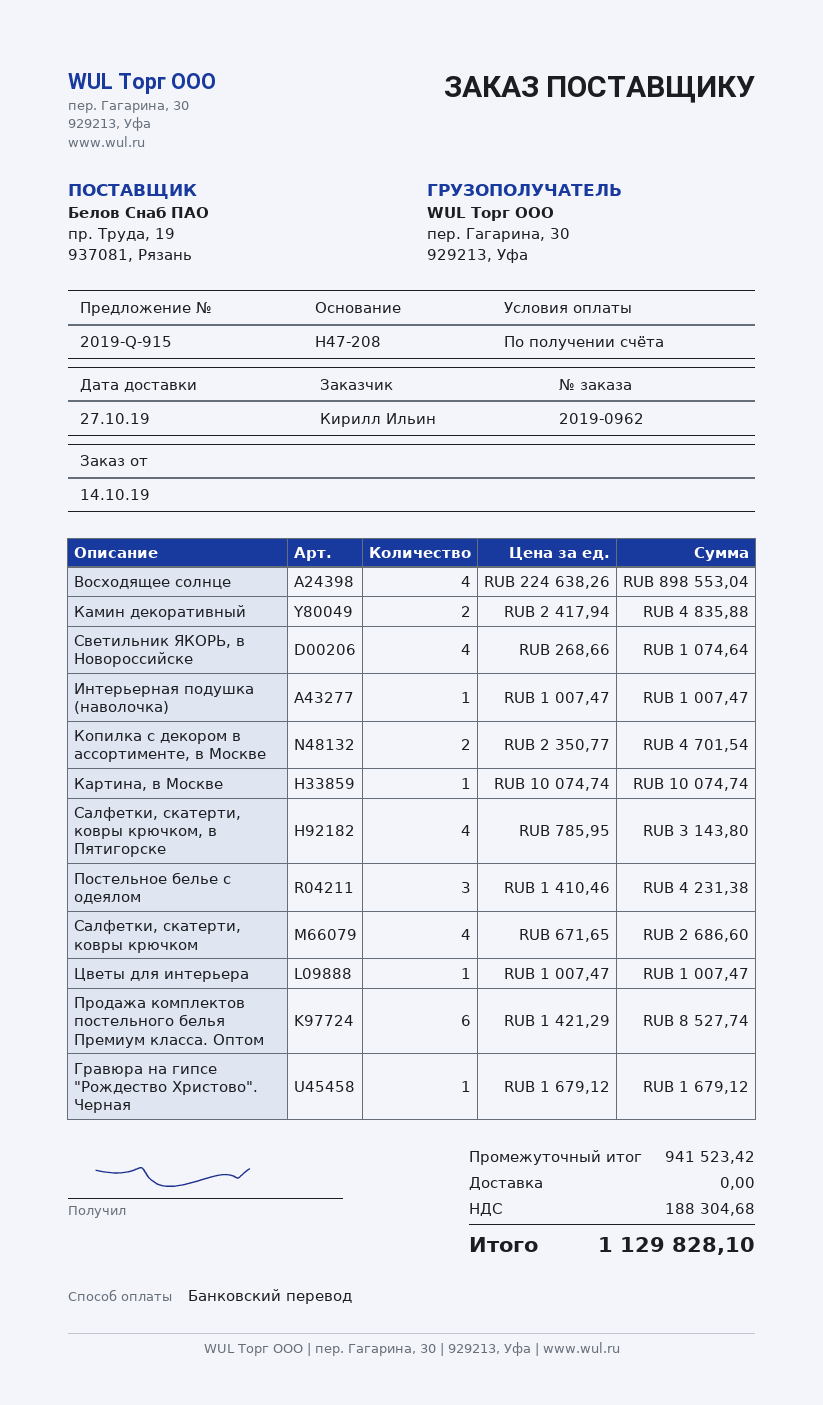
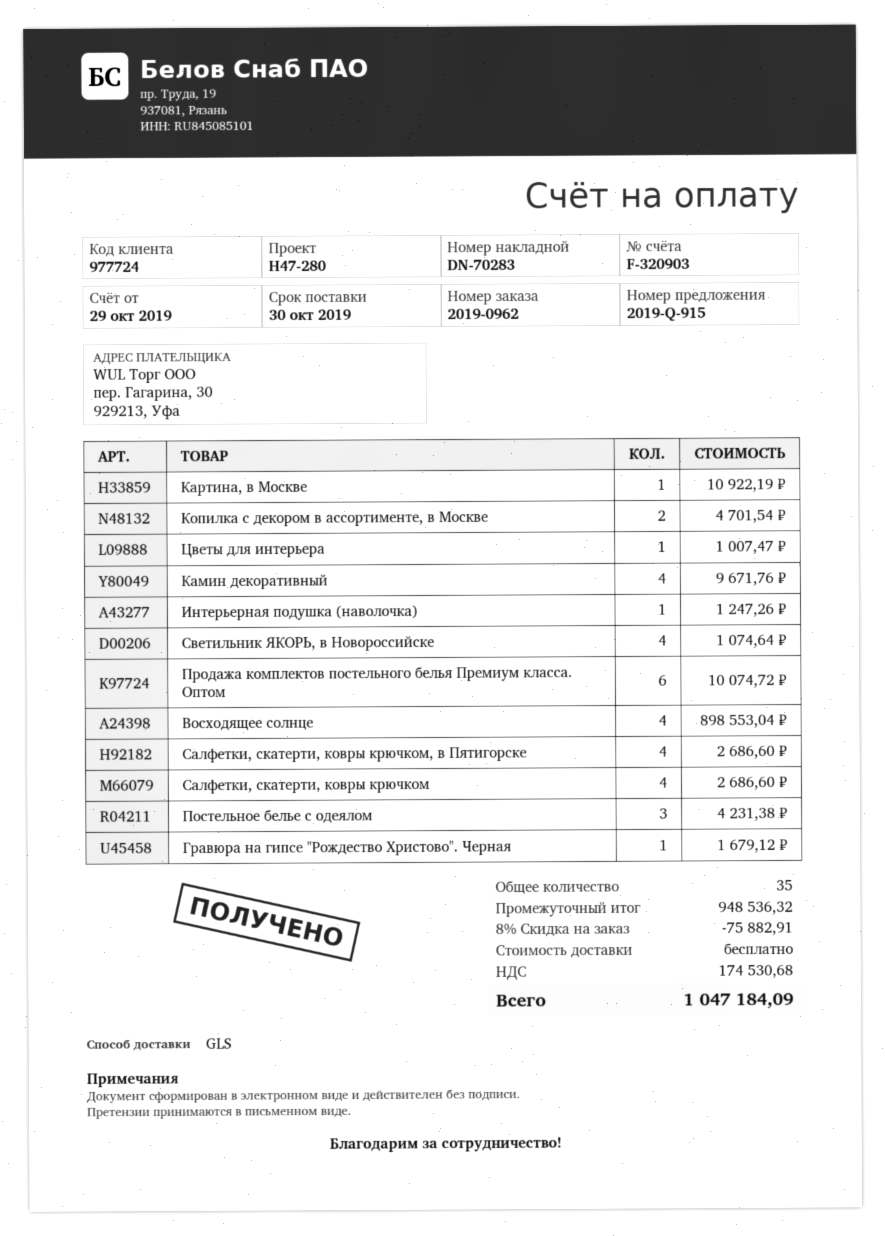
delivery date: 2019-10-27 -> 2019-10-30
reference: H47-208 -> H47-280
Камин декоративный: 2 for 4835.88 -> 4 for 9671.76
Интерьерная подушка (наволочка): 1 for 1007.47 -> 1 for 1247.26
Картина, в Москве: 1 for 10074.74 -> 1 for 10922.19
Салфетки, скатерти, ковры крючком, в Пятигорске: 4 for 3143.80 -> 4 for 2686.60
Продажа комплектов постельного белья Премиум класса. Оптом: 6 for 8527.74 -> 6 for 10074.72
subtotal: 941523.42 -> 948536.32
discount: none -> 8% = 75882.91
tax: 188304.68 -> 174530.68
total: 1129828.10 -> 1047184.09

